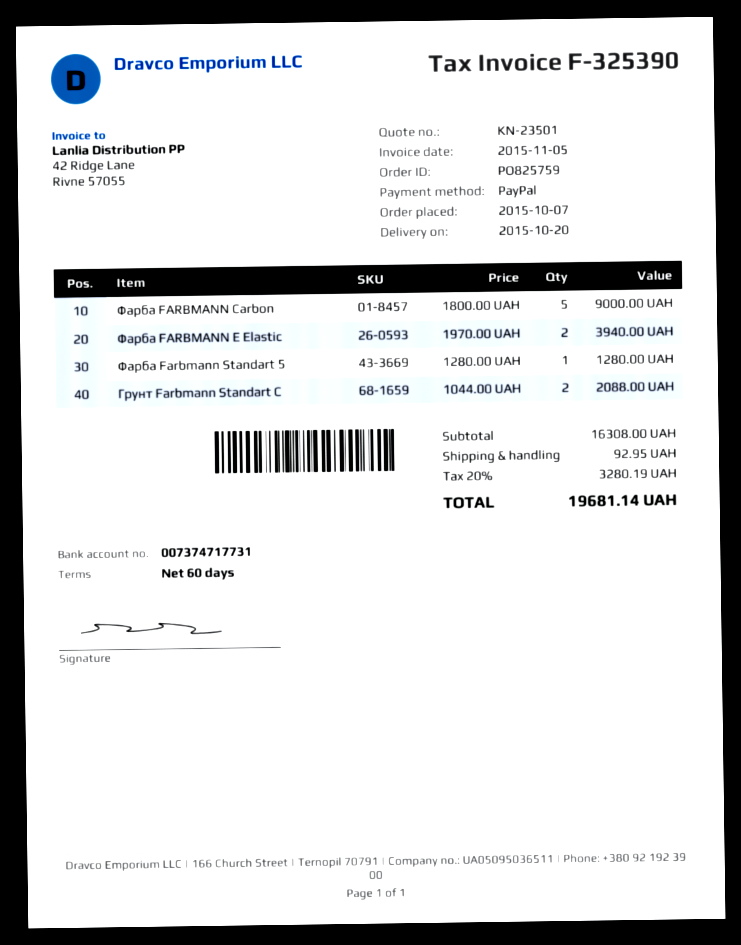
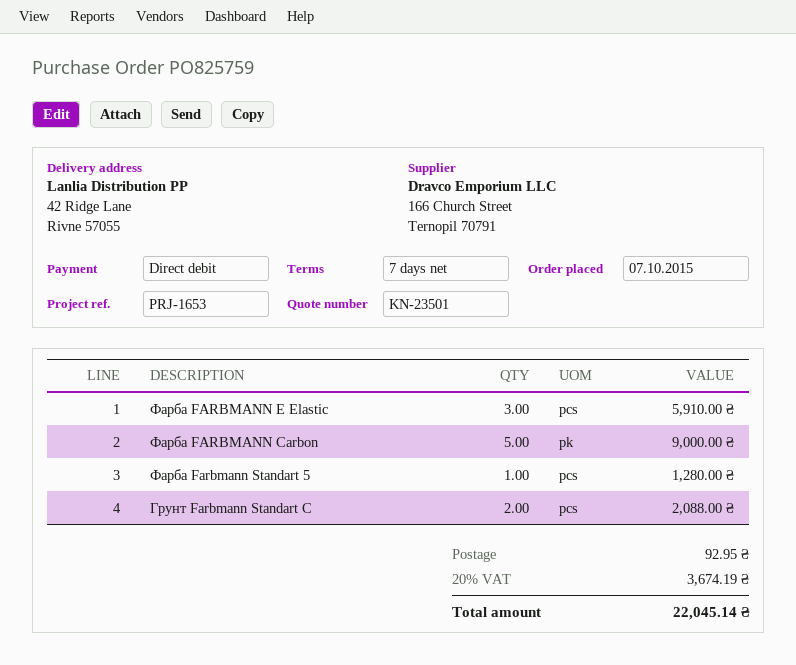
payment terms: 60 days -> 7 days
payment method: PayPal -> direct debit
Фарба FARBMANN E Elastic: 2 for 3940.00 -> 3 for 5910.00
tax: 20% = 3280.19 -> 20% = 3674.19
total: 19681.14 -> 22045.14

